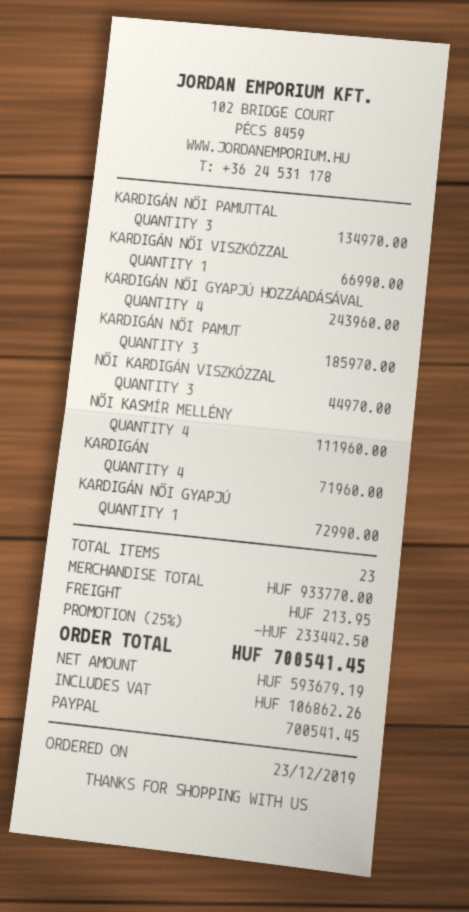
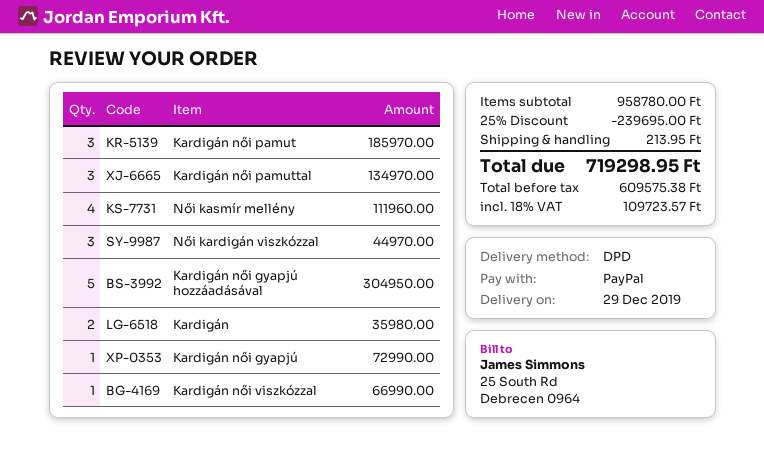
KARDIGÁN NŐI GYAPJÚ HOZZÁADÁSÁVAL: 4 for 243960.00 -> 5 for 304950.00
KARDIGÁN: 4 for 71960.00 -> 2 for 35980.00
subtotal: 933770.00 -> 958780.00
discount: 25% = 233442.50 -> 25% = 239695.00
net: 593679.19 -> 609575.38
tax: 106862.26 -> 109723.57
total: 700541.45 -> 719298.95

